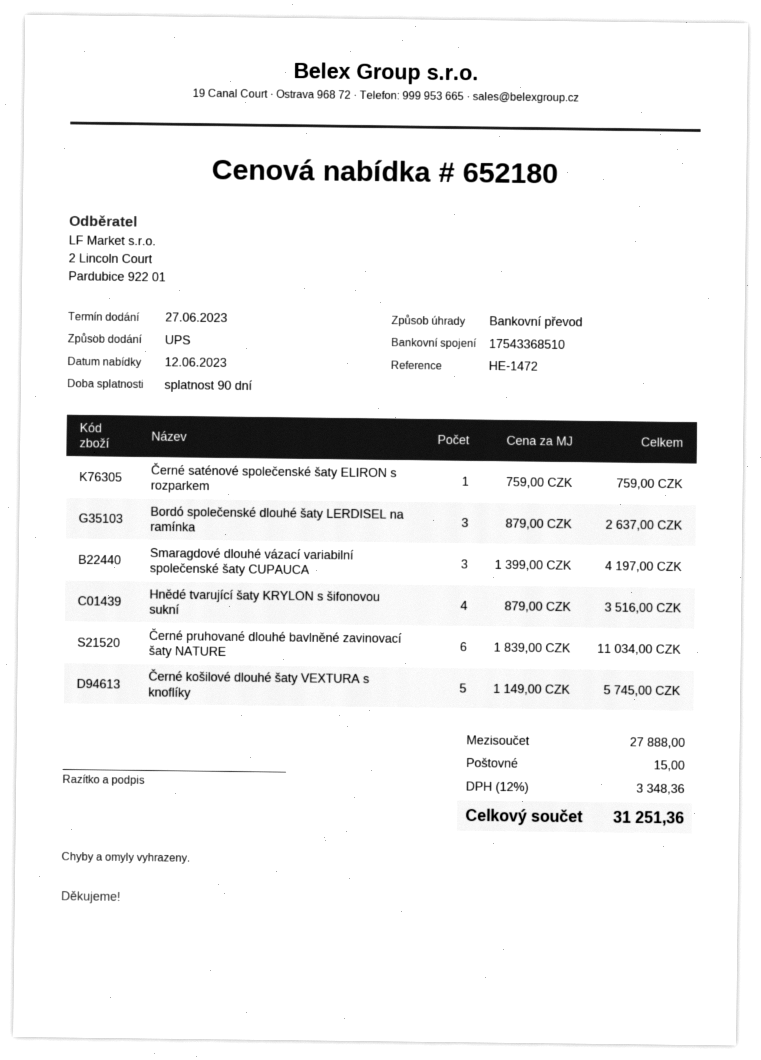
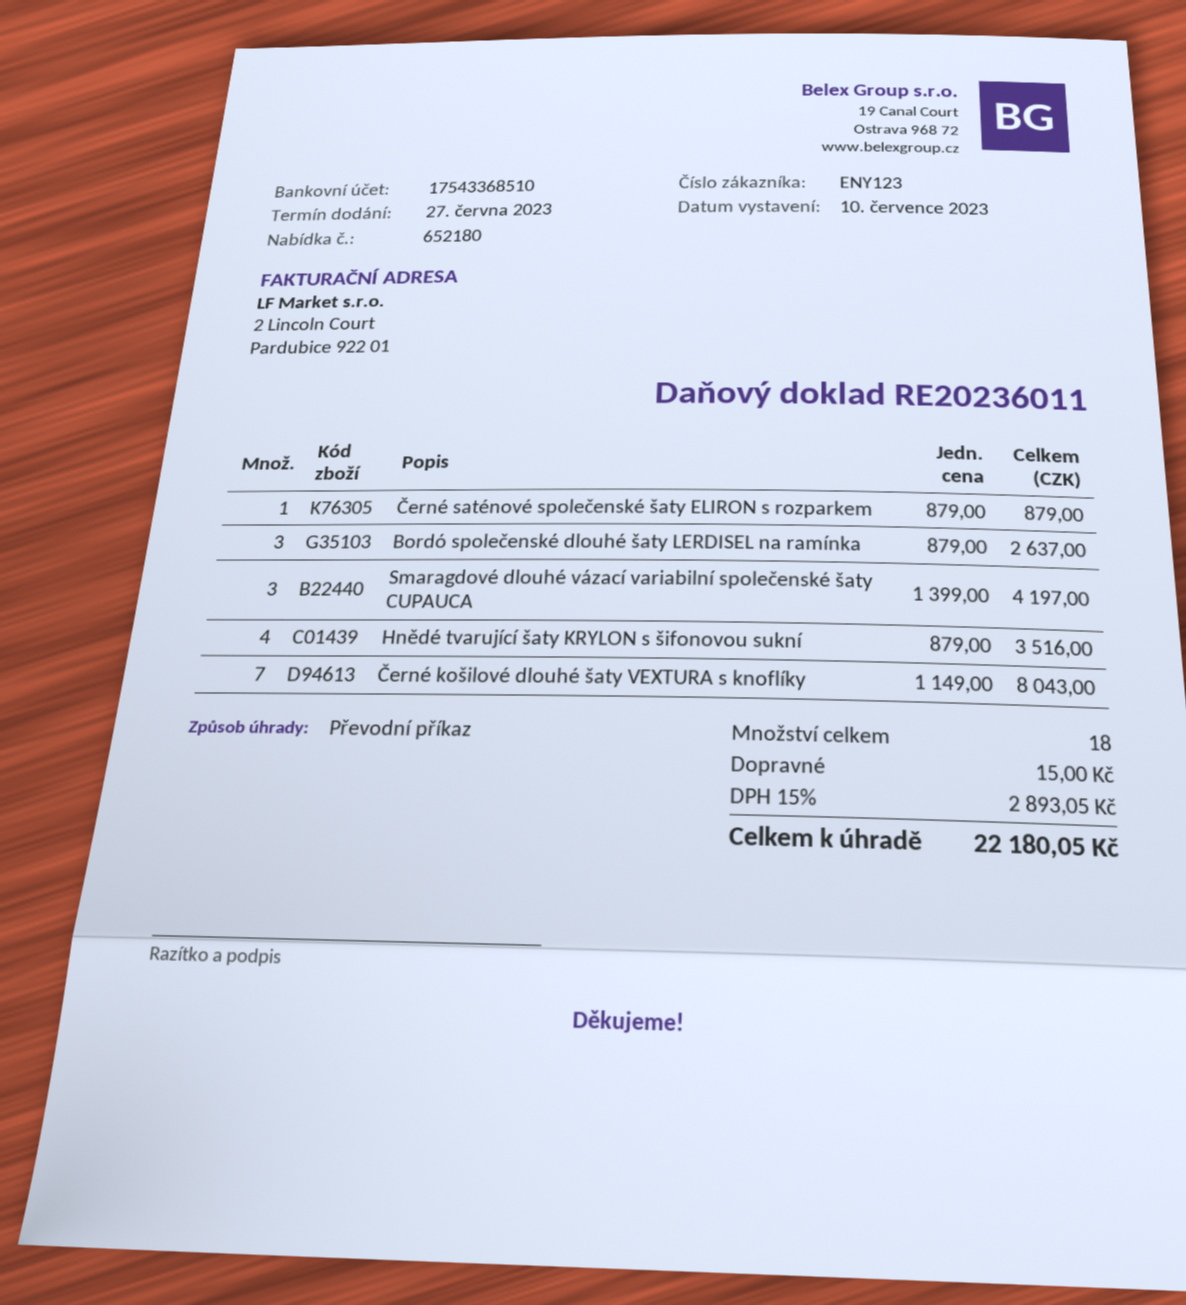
Černé saténové společenské šaty ELIRON s rozparkem: 1 x 759.00 = 759.00 -> 1 x 879.00 = 879.00
Černé pruhované dlouhé bavlněné zavinovací šaty NATURE: 6 x 1839.00 = 11034.00 -> none
Černé košilové dlouhé šaty VEXTURA s knoflíky: 5 x 1149.00 = 5745.00 -> 7 x 1149.00 = 8043.00
tax: 12% = 3348.36 -> 15% = 2893.05
total: 31251.36 -> 22180.05

